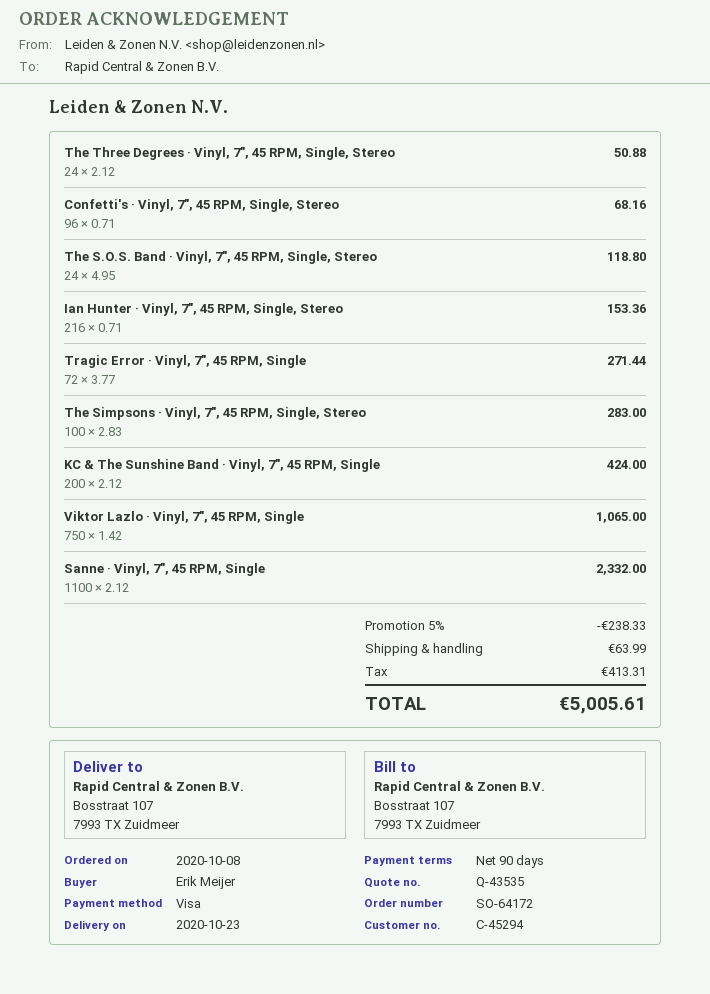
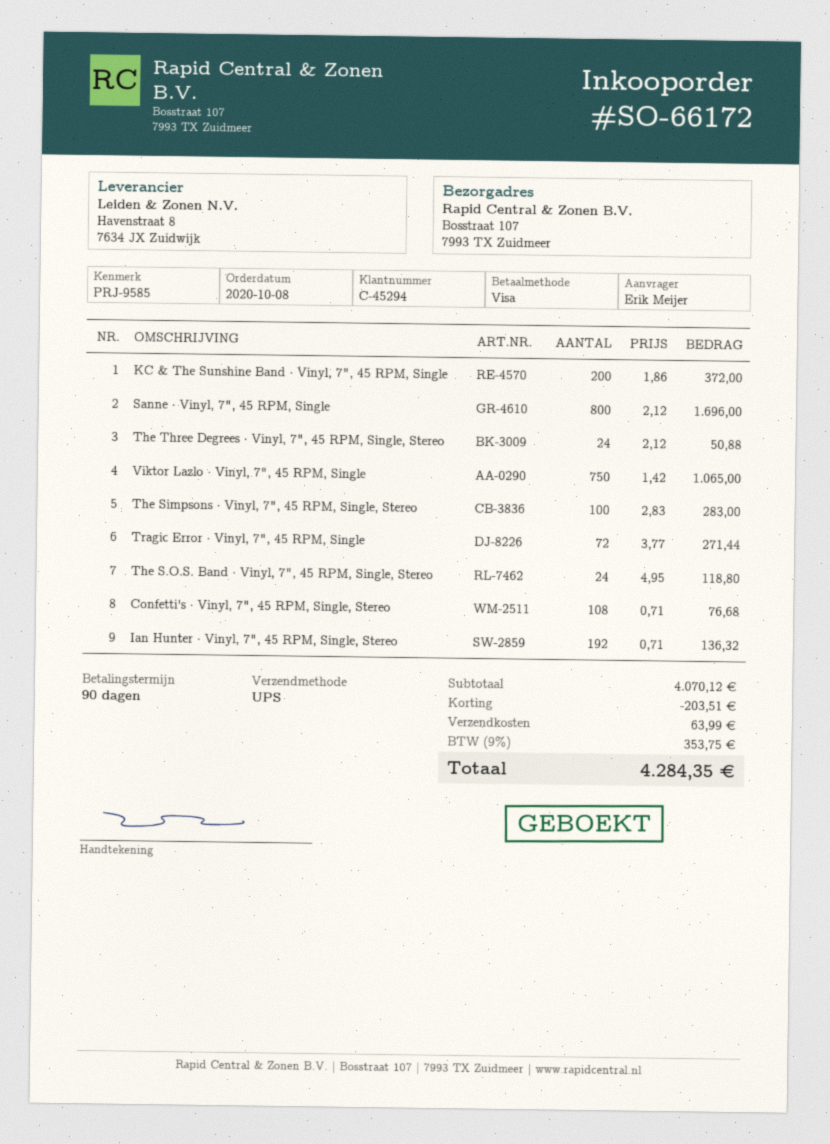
order number: SO-64172 -> SO-66172
Confetti's · Vinyl, 7", 45 RPM, Single, Stereo: 96 x 0.71 = 68.16 -> 108 x 0.71 = 76.68
Ian Hunter · Vinyl, 7", 45 RPM, Single, Stereo: 216 x 0.71 = 153.36 -> 192 x 0.71 = 136.32
KC & The Sunshine Band · Vinyl, 7", 45 RPM, Single: 200 x 2.12 = 424.00 -> 200 x 1.86 = 372.00
Sanne · Vinyl, 7", 45 RPM, Single: 1100 x 2.12 = 2332.00 -> 800 x 2.12 = 1696.00
discount: 238.33 -> 203.51
tax: 413.31 -> 353.75
total: 5005.61 -> 4284.35

